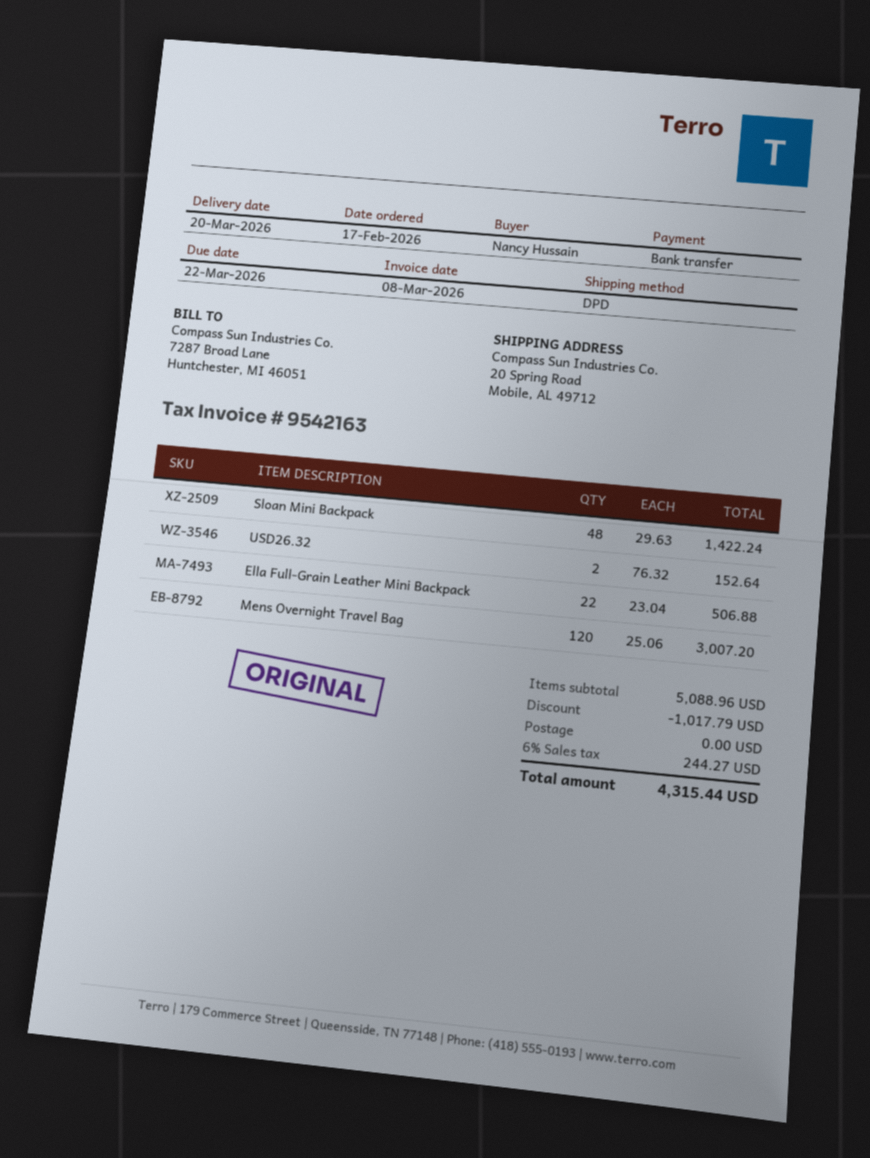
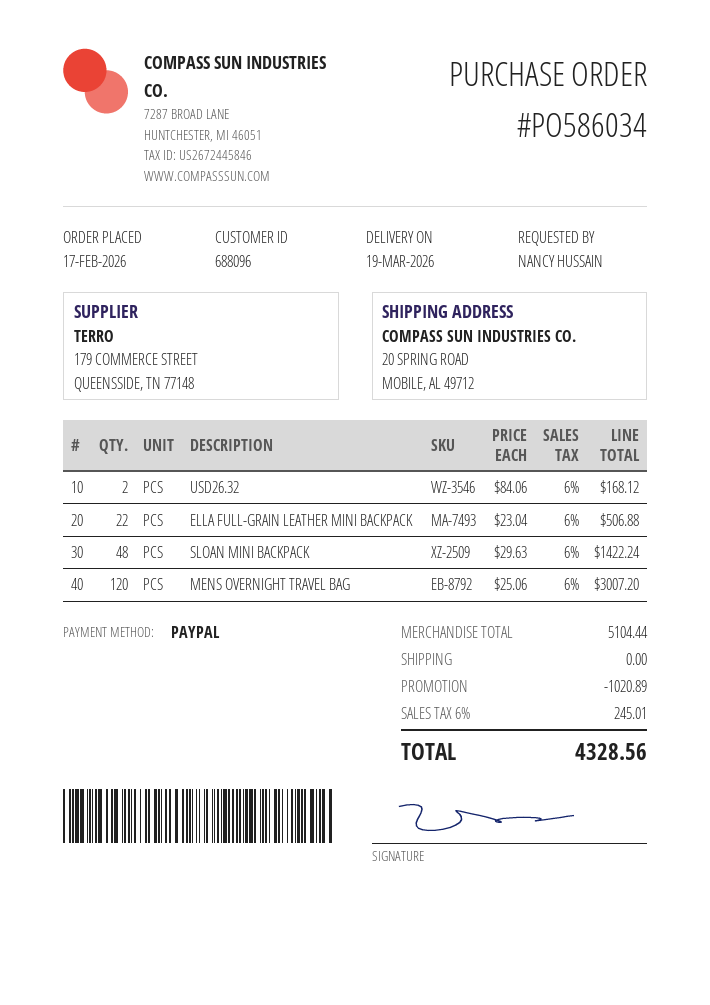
delivery date: 2026-03-20 -> 2026-03-19
payment method: bank transfer -> PayPal
USD26.32: 2 x 76.32 = 152.64 -> 2 x 84.06 = 168.12
subtotal: 5088.96 -> 5104.44
discount: 1017.79 -> 1020.89
tax: 6% = 244.27 -> 6% = 245.01
total: 4315.44 -> 4328.56

